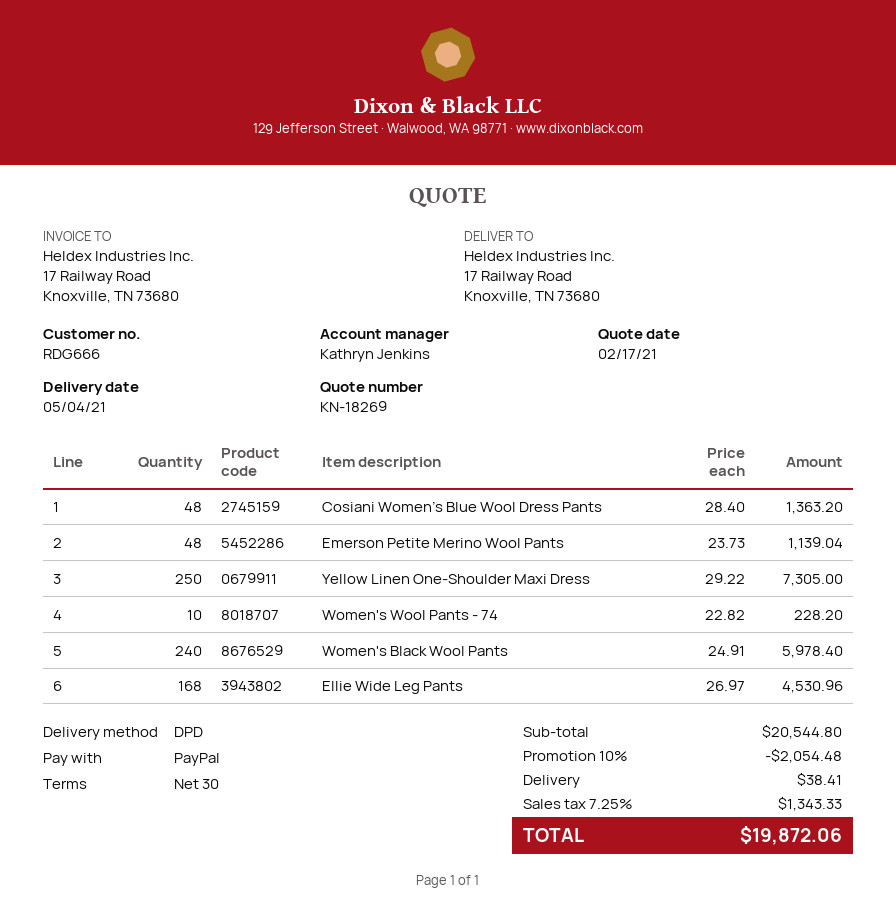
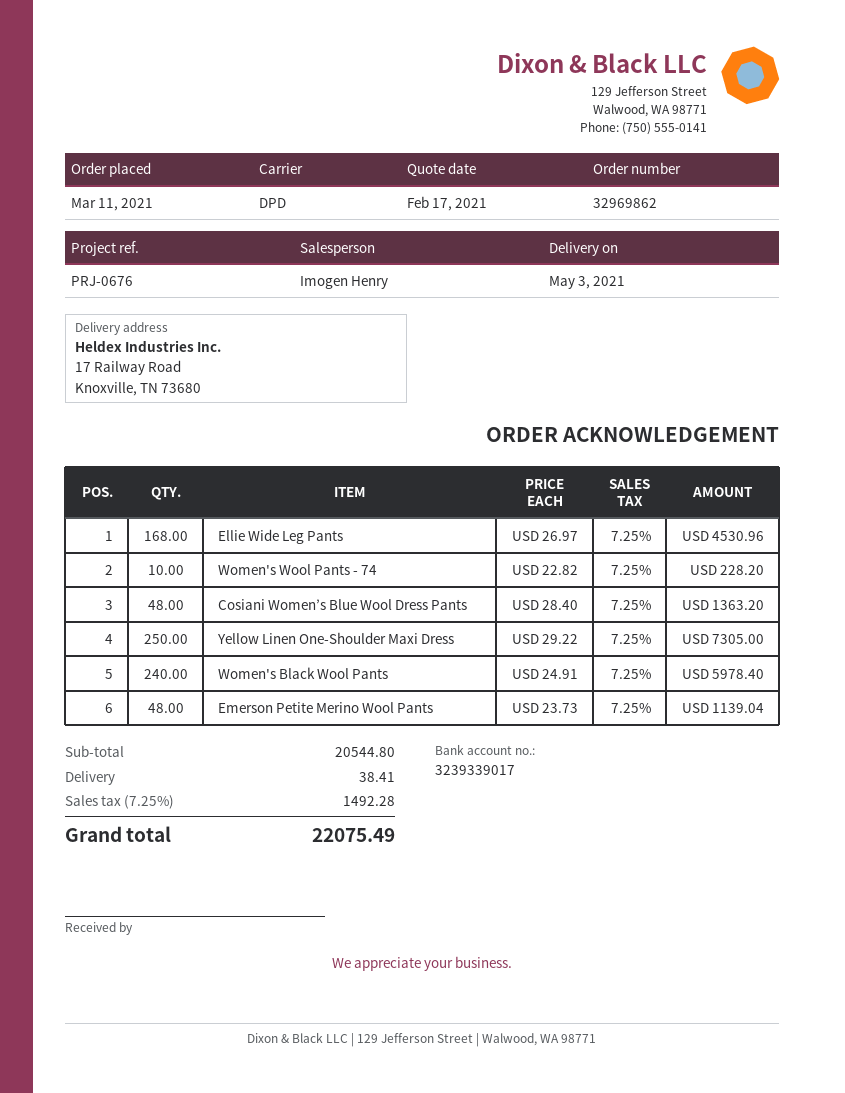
delivery date: 2021-05-04 -> 2021-05-03
sales rep: Kathryn Jenkins -> Imogen Henry
discount: 10% = 2054.48 -> none
tax: 7.25% = 1343.33 -> 7.25% = 1492.28
total: 19872.06 -> 22075.49

